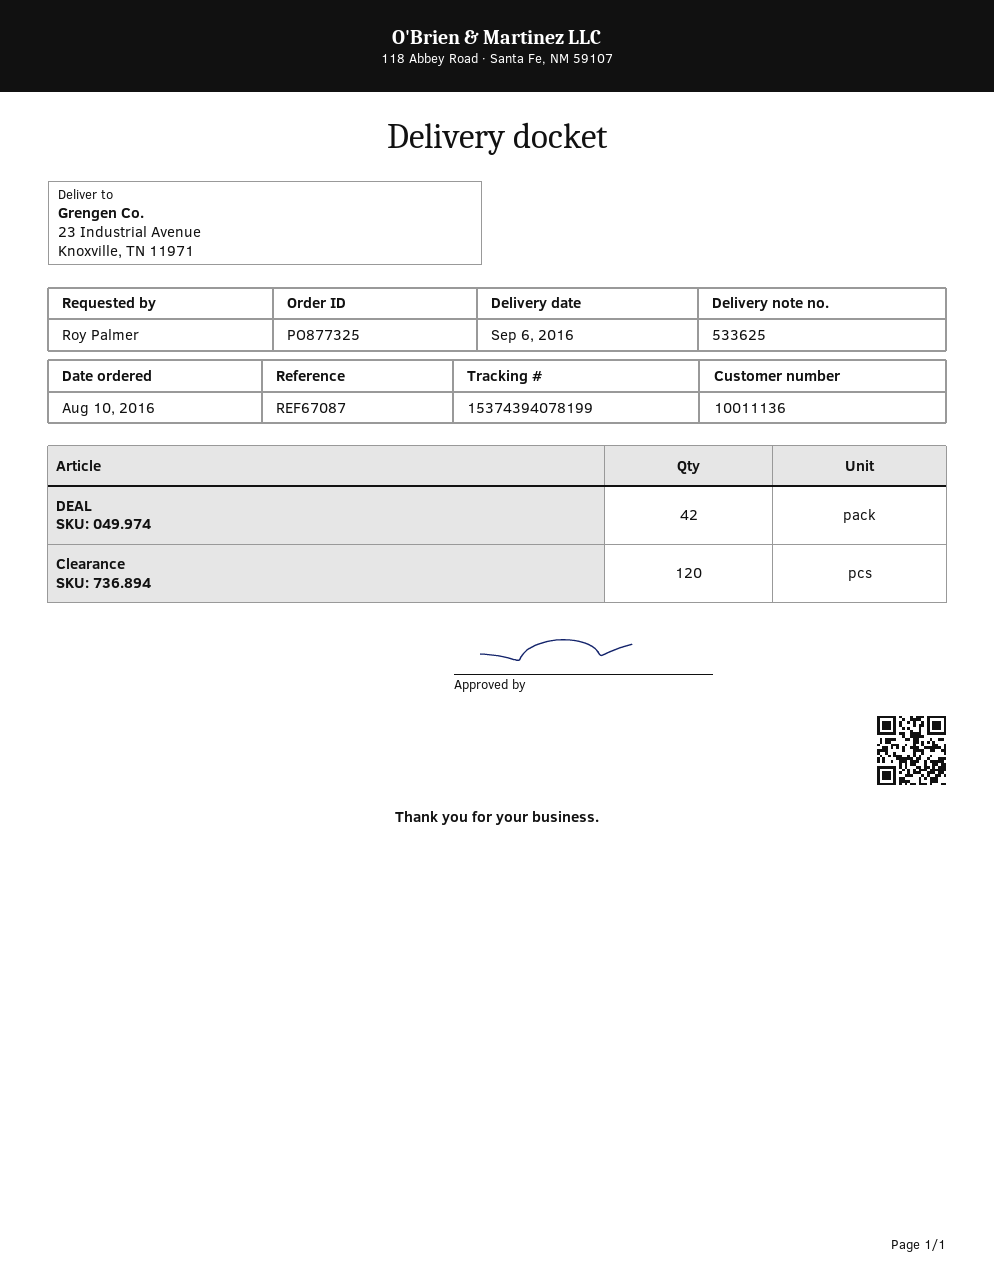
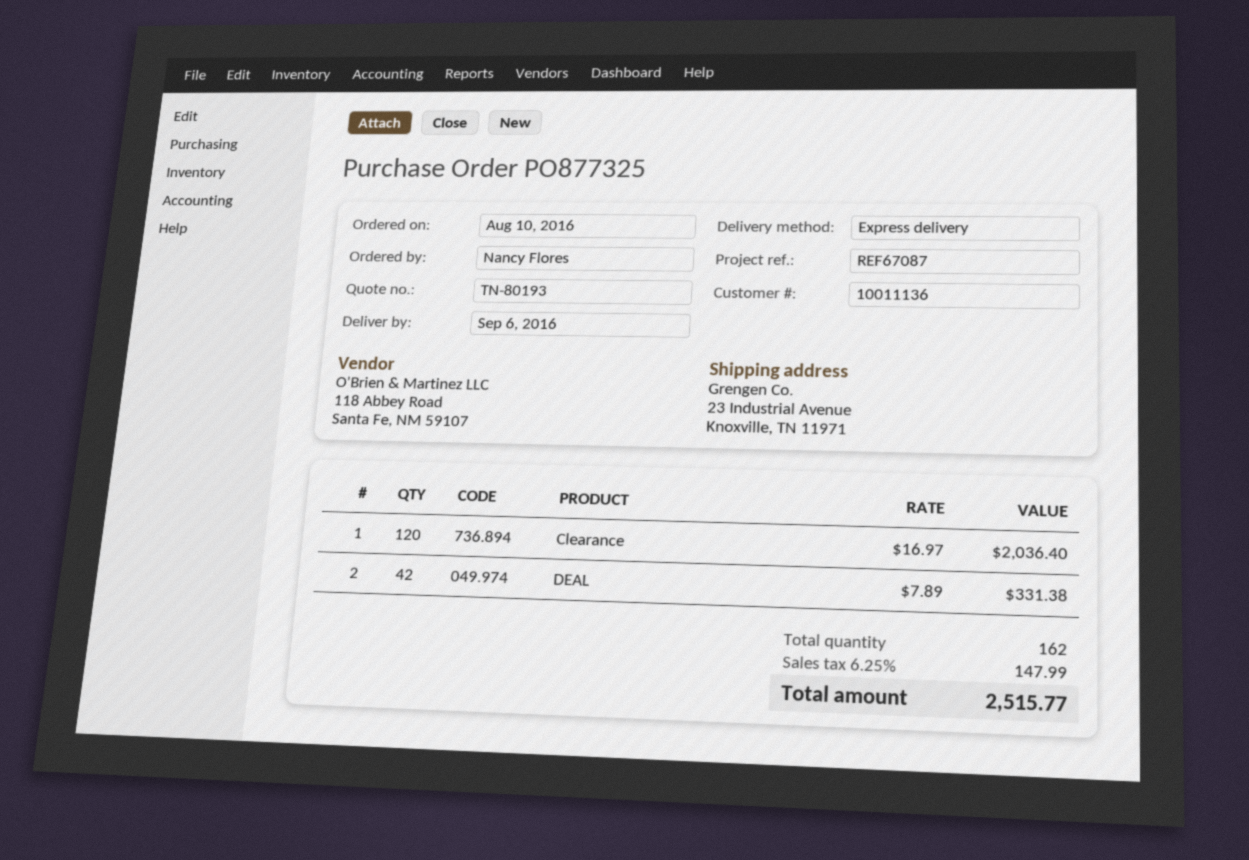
ordered by: Roy Palmer -> Nancy Flores

